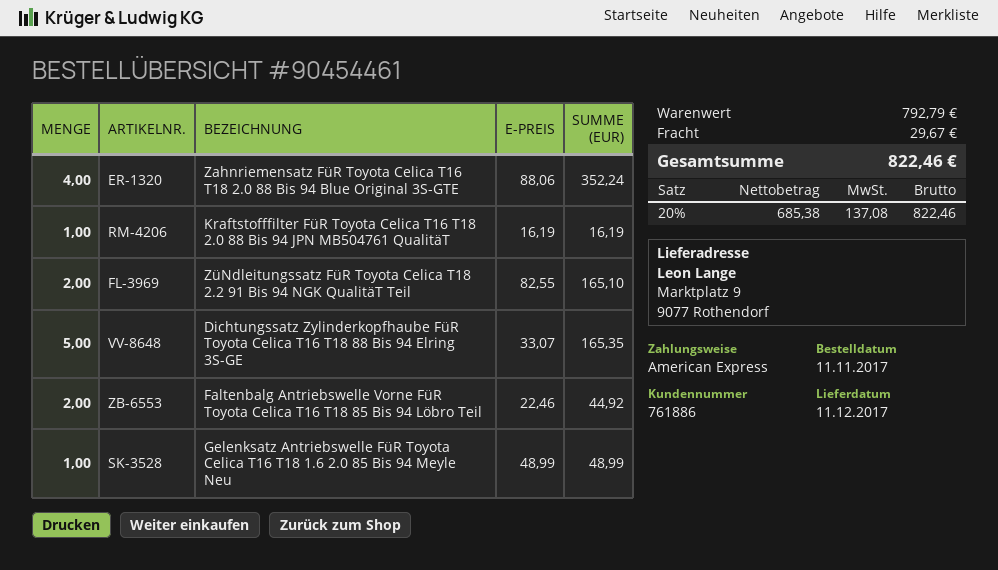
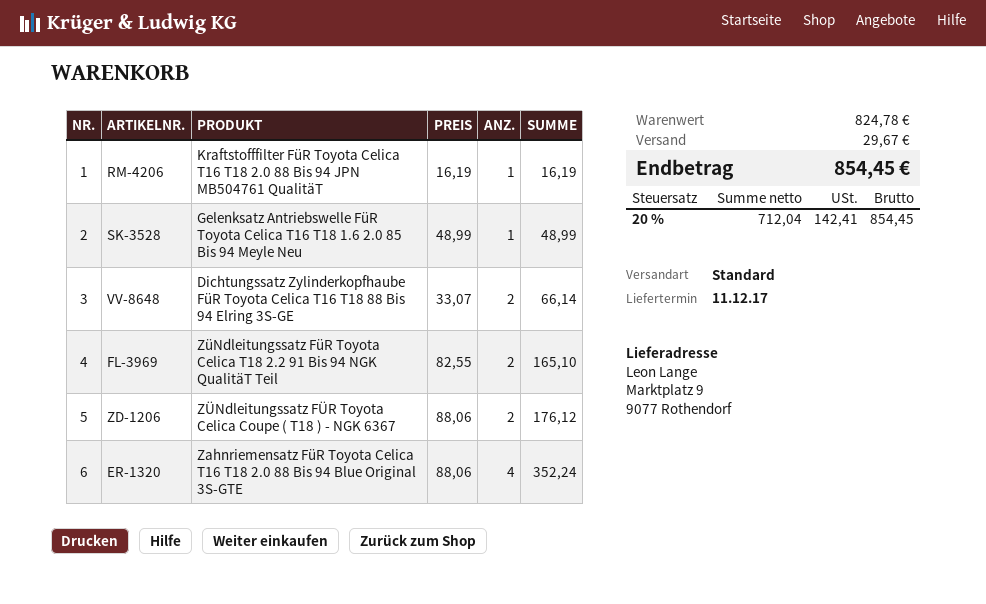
Dichtungssatz Zylinderkopfhaube FüR Toyota Celica T16 T18 88 Bis 94 Elring 3S-GE: 5 x 33.07 = 165.35 -> 2 x 33.07 = 66.14
Faltenbalg Antriebswelle Vorne FüR Toyota Celica T16 T18 85 Bis 94 Löbro Teil: 2 x 22.46 = 44.92 -> none
ZÜNdleitungssatz FÜR Toyota Celica Coupe ( T18 ) - NGK 6367: none -> 2 x 88.06 = 176.12
subtotal: 792.79 -> 824.78
net: 685.38 -> 712.04
tax: 20% = 137.08 -> 20% = 142.41
total: 822.46 -> 854.45

